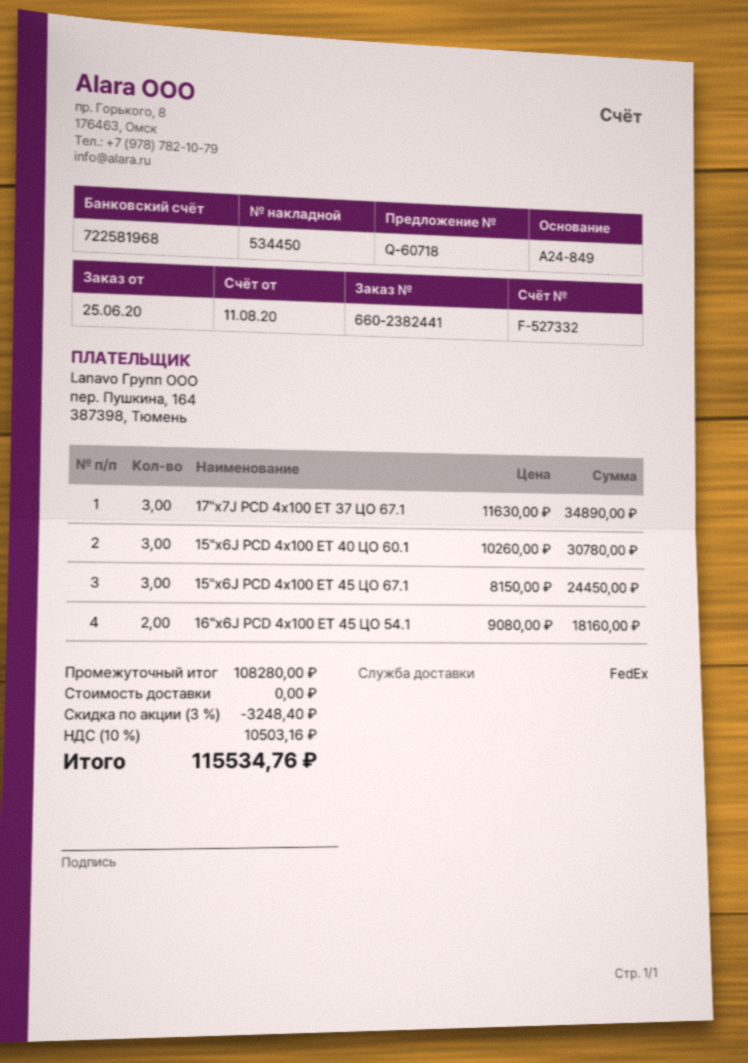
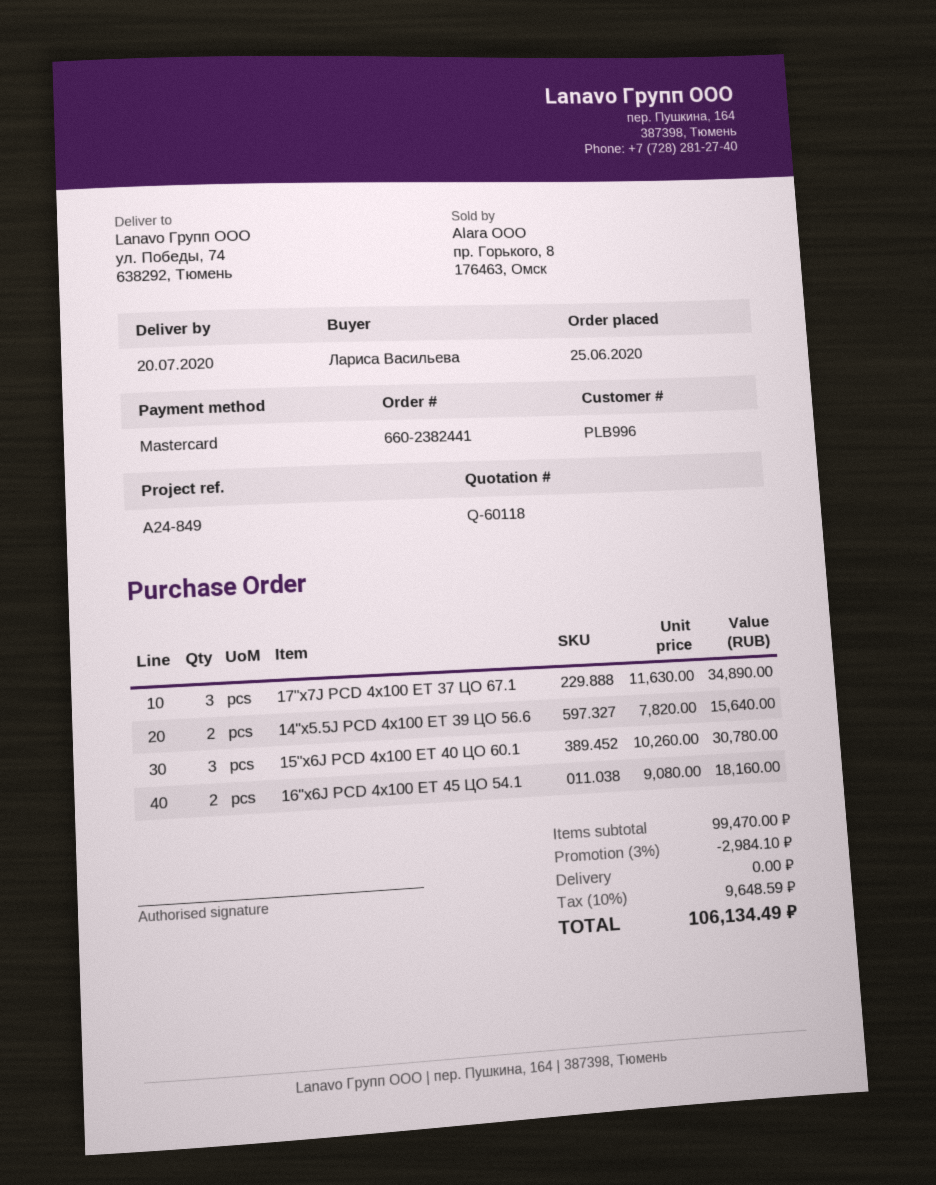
quote number: Q-60718 -> Q-60118
15"x6J PCD 4x100 ЕТ 45 ЦО 67.1: 3 x 8150.00 = 24450.00 -> none
14"x5.5J PCD 4x100 ЕТ 39 ЦО 56.6: none -> 2 x 7820.00 = 15640.00
subtotal: 108280.00 -> 99470.00
discount: 3% = 3248.40 -> 3% = 2984.10
tax: 10% = 10503.16 -> 10% = 9648.59
total: 115534.76 -> 106134.49

